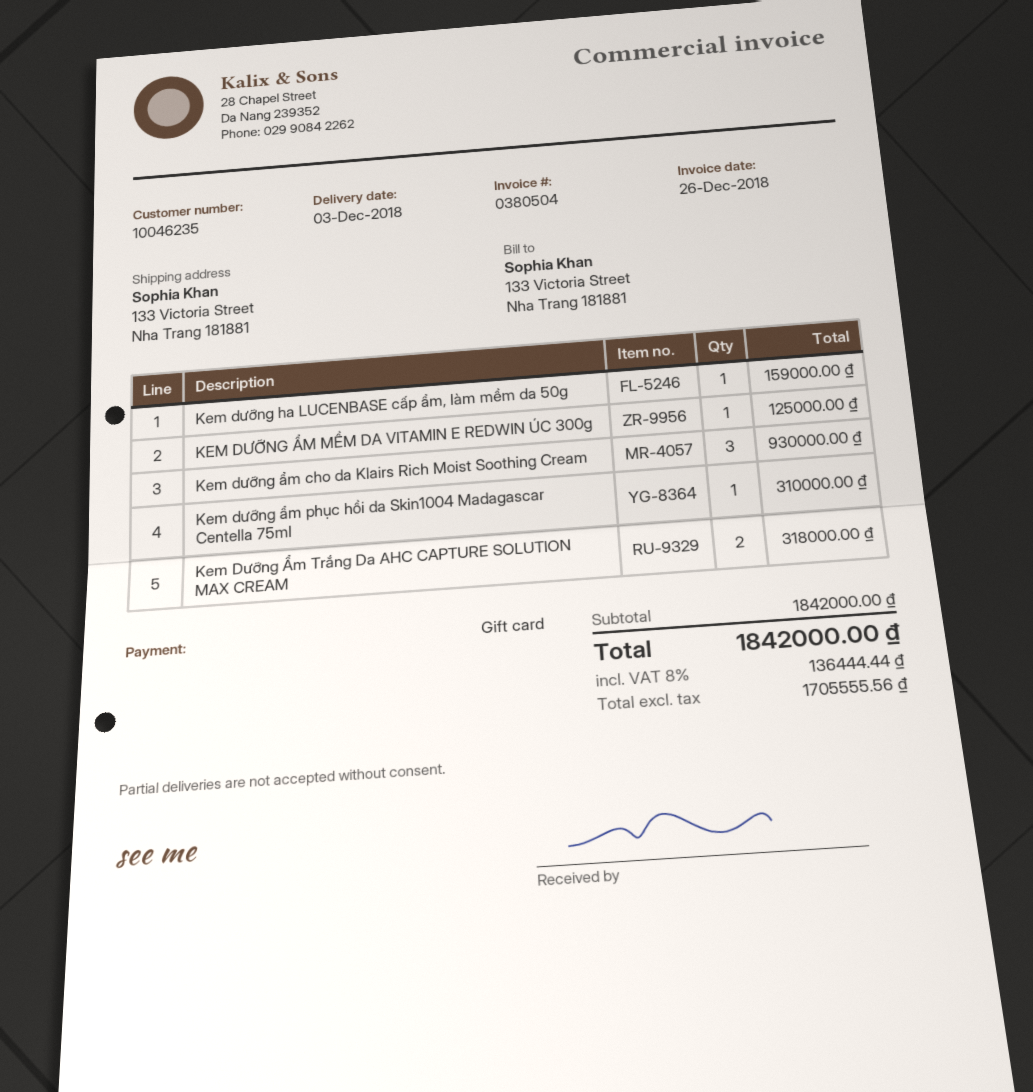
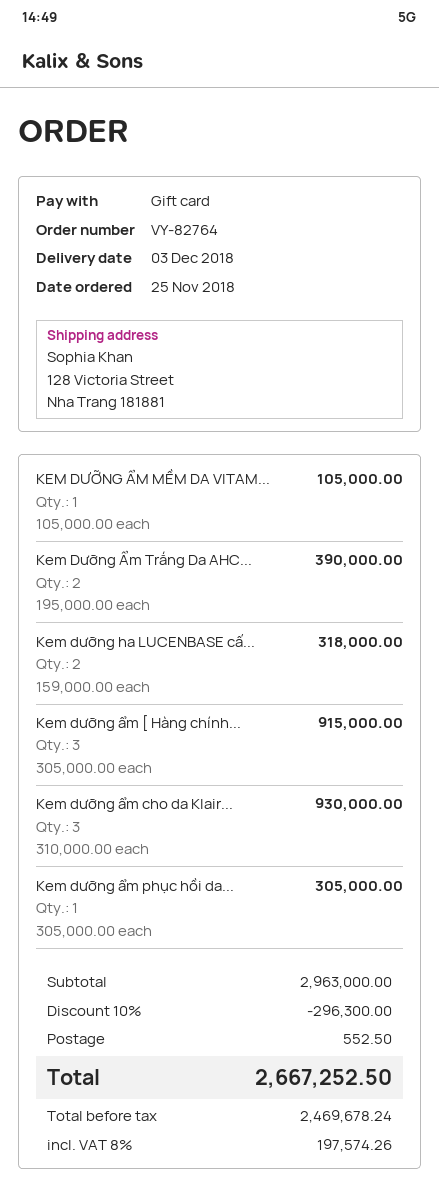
ship to: 133 Victoria Street, Nha Trang 181881 -> 128 Victoria Street, Nha Trang 181881
Kem dưỡng ha LUCENBASE cấp ẩm, làm mềm da 50g: 1 for 159000.00 -> 2 for 318000.00
KEM DƯỠNG ẨM MỀM DA VITAMIN E REDWIN ÚC 300g: 1 for 125000.00 -> 1 for 105000.00
Kem dưỡng ẩm phục hồi da Skin1004 Madagascar Centella 75ml: 1 for 310000.00 -> 1 for 305000.00
Kem Dưỡng Ẩm Trắng Da AHC CAPTURE SOLUTION MAX CREAM: 2 for 318000.00 -> 2 for 390000.00
Kem dưỡng ẩm [ Hàng chính...: none -> 3 for 915000.00
subtotal: 1842000.00 -> 2963000.00
discount: none -> 10% = 296300.00
shipping: none -> 552.50
net: 1705555.56 -> 2469678.24
tax: 8% = 136444.44 -> 8% = 197574.26
total: 1842000.00 -> 2667252.50

